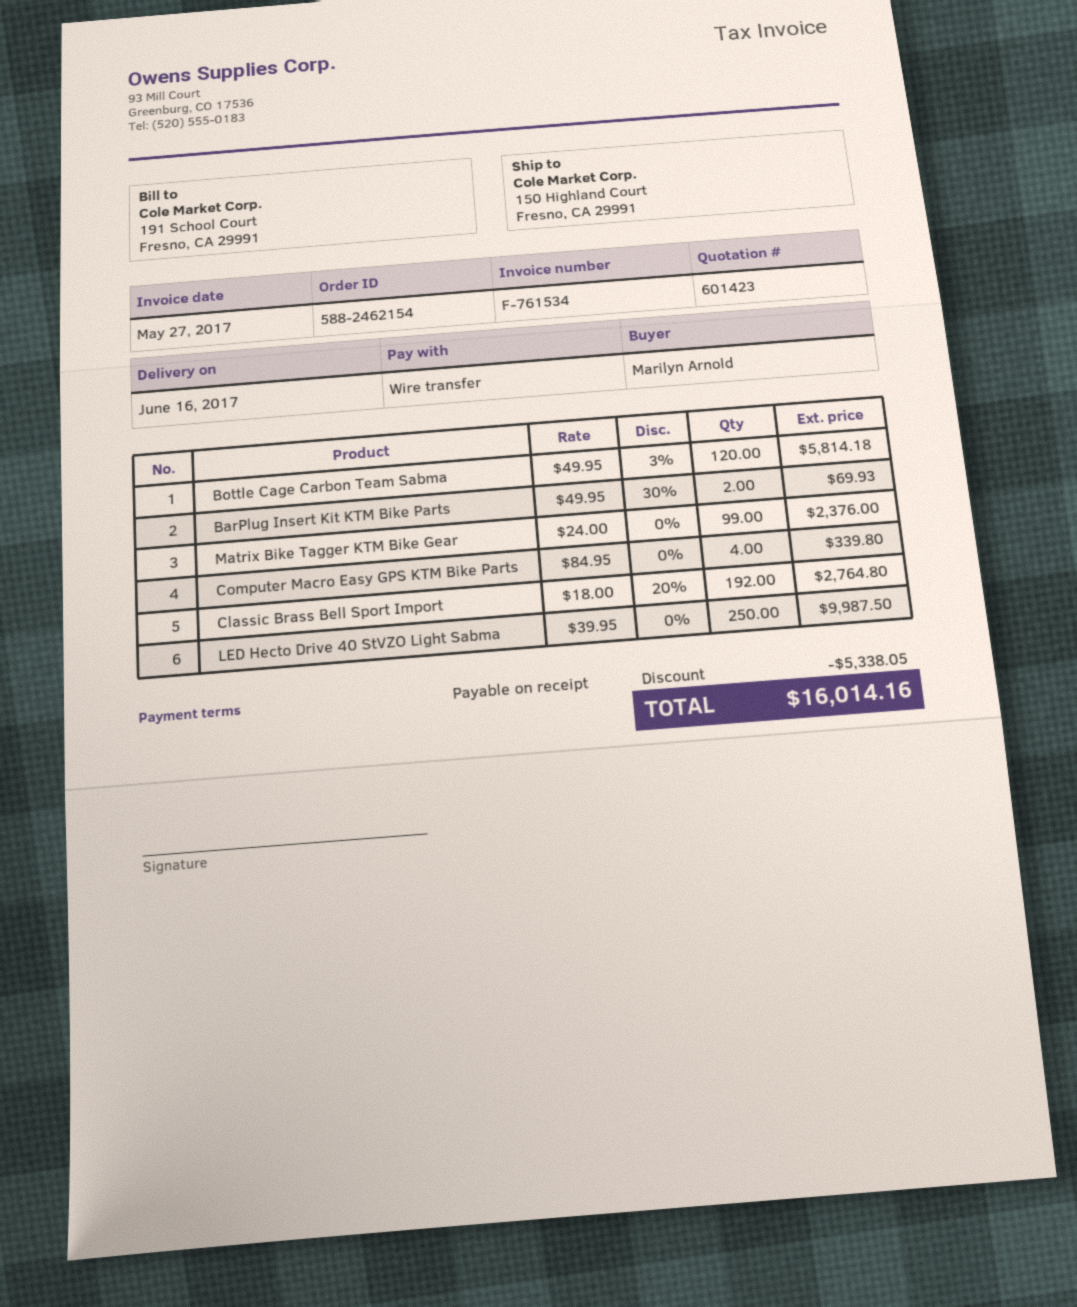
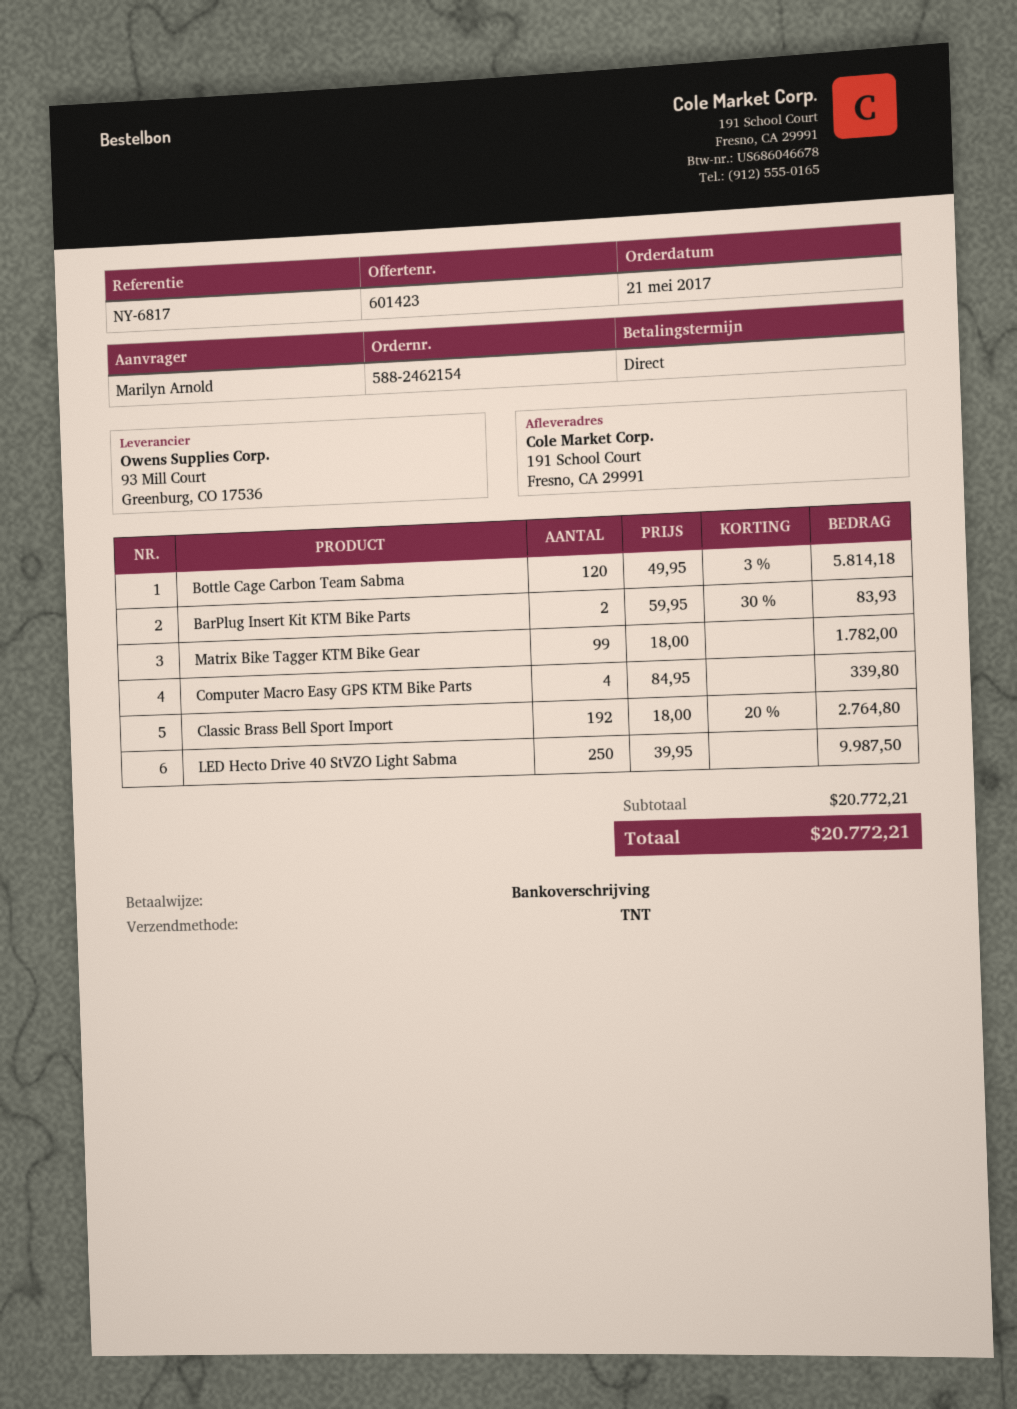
ship to: 150 Highland Court, Fresno, CA 29991 -> 191 School Court, Fresno, CA 29991
BarPlug Insert Kit KTM Bike Parts: 2 x 49.95 - 30% = 69.93 -> 2 x 59.95 - 30% = 83.93
Matrix Bike Tagger KTM Bike Gear: 99 x 24.00 = 2376.00 -> 99 x 18.00 = 1782.00
discount: 5338.05 -> none
total: 16014.16 -> 20772.21

